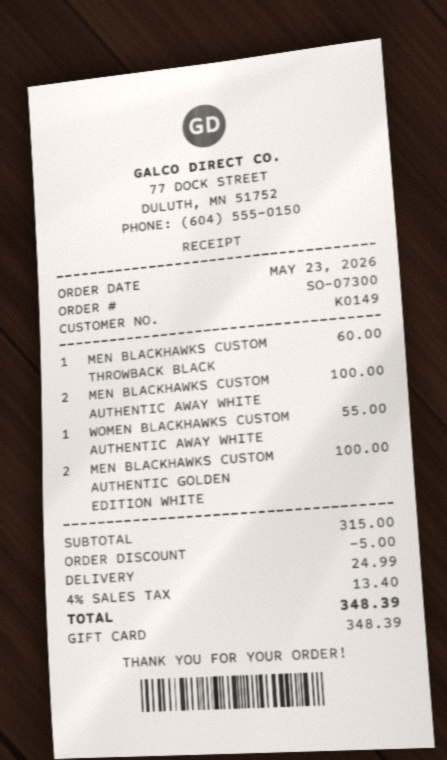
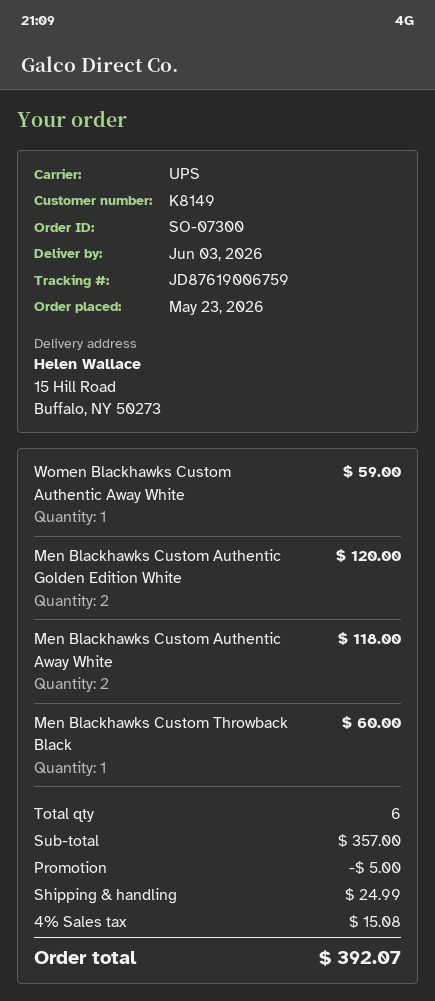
customer number: K0149 -> K8149
MEN BLACKHAWKS CUSTOM AUTHENTIC AWAY WHITE: 2 for 100.00 -> 2 for 118.00
WOMEN BLACKHAWKS CUSTOM AUTHENTIC AWAY WHITE: 1 for 55.00 -> 1 for 59.00
MEN BLACKHAWKS CUSTOM AUTHENTIC GOLDEN EDITION WHITE: 2 for 100.00 -> 2 for 120.00
subtotal: 315.00 -> 357.00
tax: 4% = 13.40 -> 4% = 15.08
total: 348.39 -> 392.07

